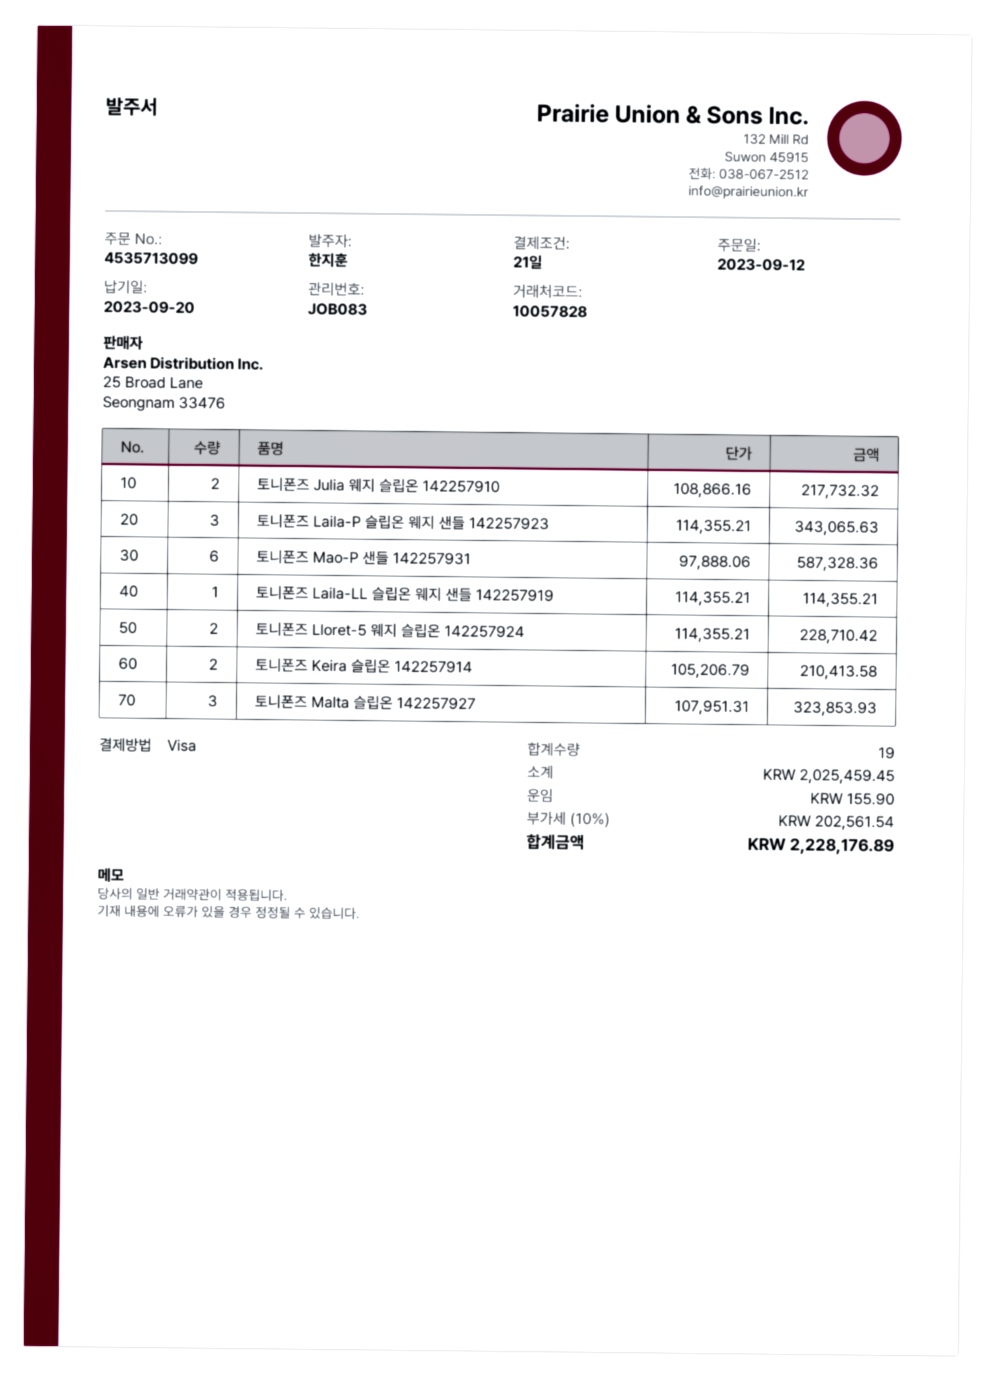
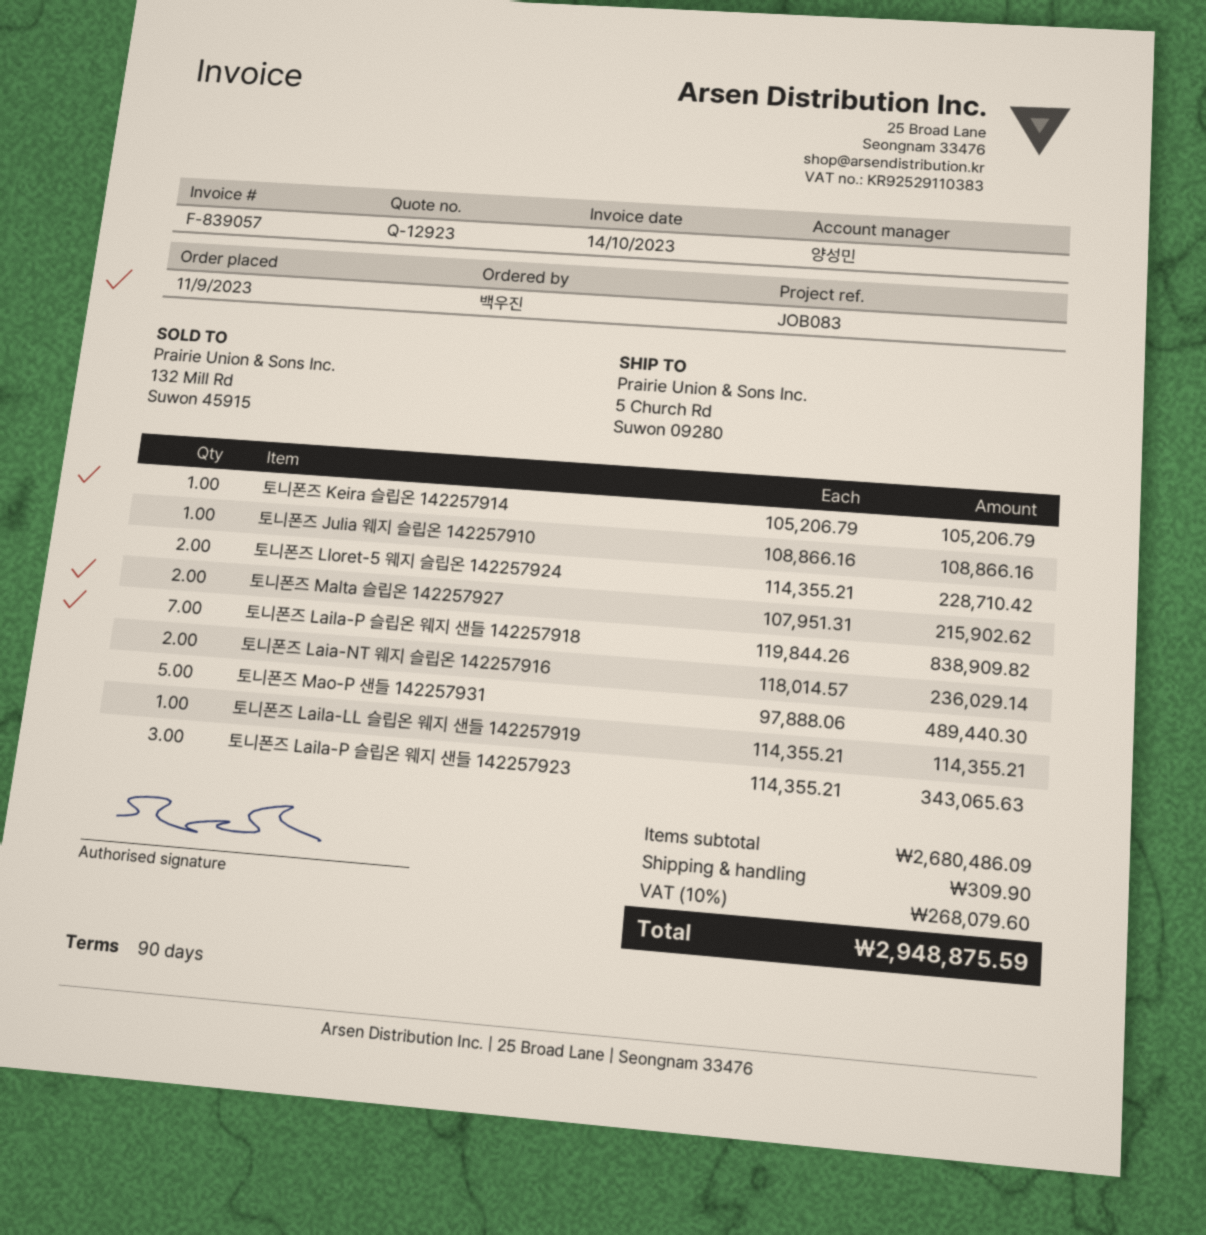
order date: 2023-09-12 -> 2023-09-11
payment terms: 21 days -> 90 days
ordered by: 한지훈 -> 백우진
토니폰즈 Julia 웨지 슬립온 142257910: 2 x 108866.16 = 217732.32 -> 1 x 108866.16 = 108866.16
토니폰즈 Mao-P 샌들 142257931: 6 x 97888.06 = 587328.36 -> 5 x 97888.06 = 489440.30
토니폰즈 Keira 슬립온 142257914: 2 x 105206.79 = 210413.58 -> 1 x 105206.79 = 105206.79
토니폰즈 Malta 슬립온 142257927: 3 x 107951.31 = 323853.93 -> 2 x 107951.31 = 215902.62
토니폰즈 Laila-P 슬립온 웨지 샌들 142257918: none -> 7 x 119844.26 = 838909.82
토니폰즈 Laia-NT 웨지 슬립온 142257916: none -> 2 x 118014.57 = 236029.14
subtotal: 2025459.45 -> 2680486.09
shipping: 155.90 -> 309.90
tax: 10% = 202561.54 -> 10% = 268079.60
total: 2228176.89 -> 2948875.59

